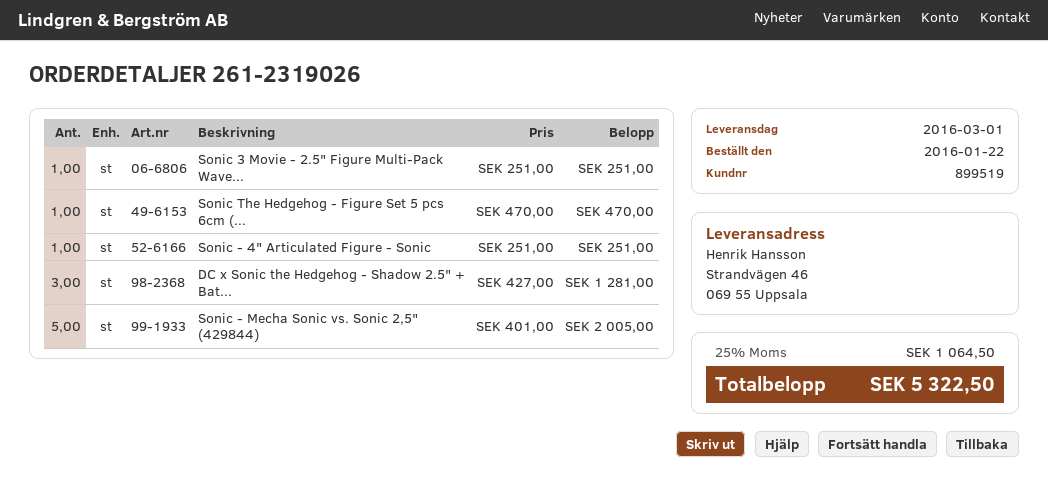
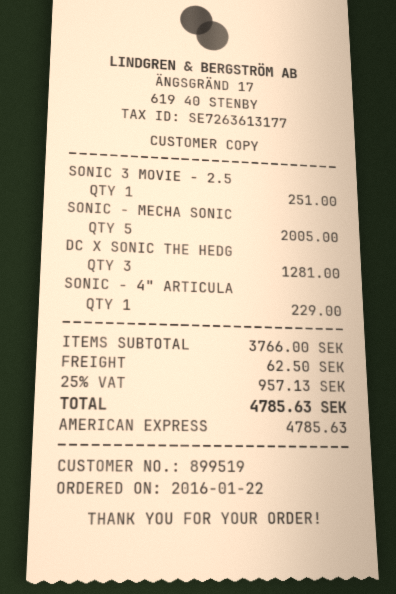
Sonic The Hedgehog - Figure Set 5 pcs 6cm (...: 1 for 470.00 -> none
Sonic - 4" Articulated Figure - Sonic: 1 for 251.00 -> 1 for 229.00
shipping: none -> 62.50
tax: 25% = 1064.50 -> 25% = 957.13
total: 5322.50 -> 4785.63

